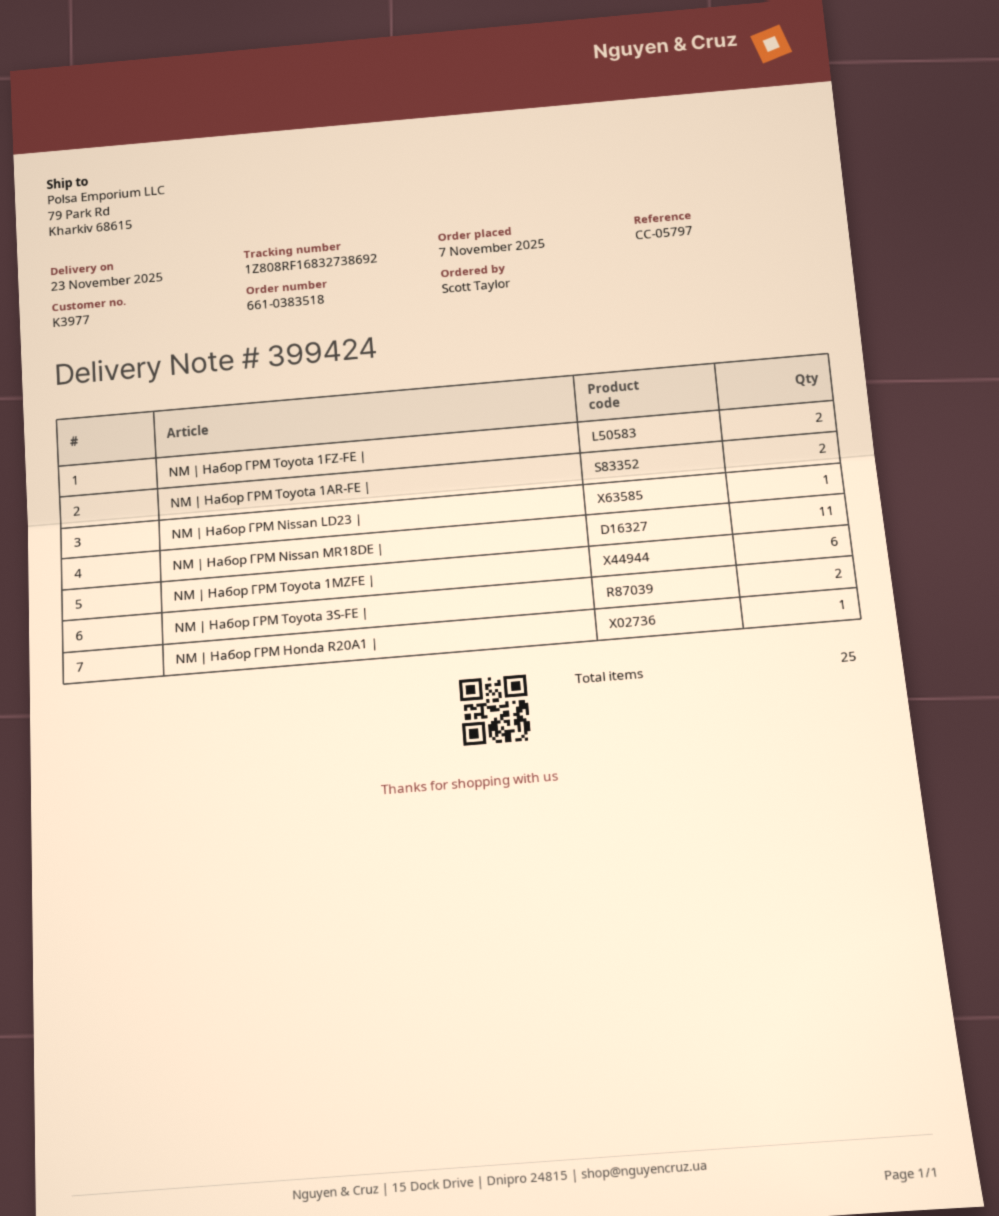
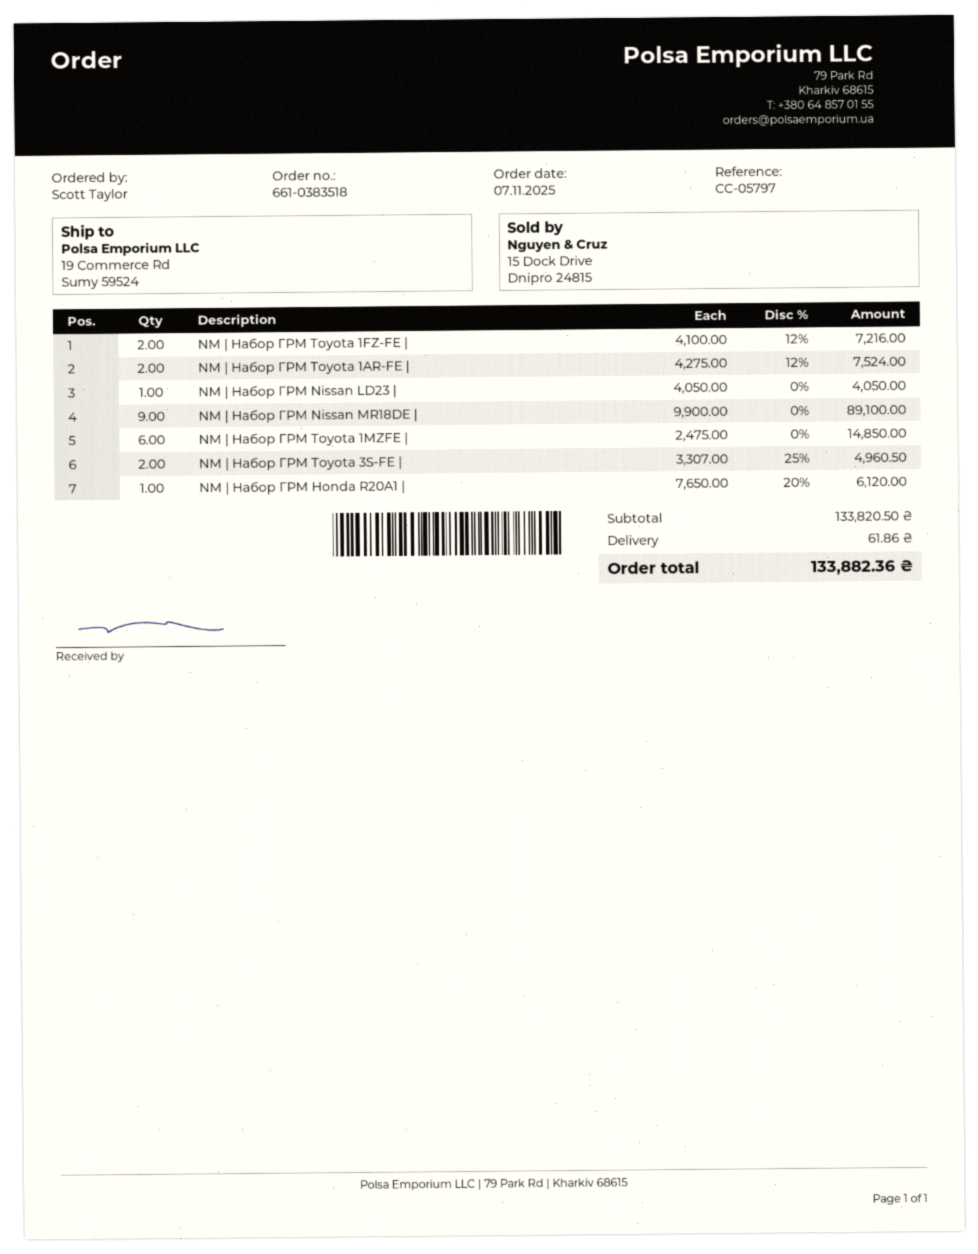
ship to: 79 Park Rd, Kharkiv 68615 -> 19 Commerce Rd, Sumy 59524
NM | Набор ГРМ Nissan MR18DE |: 11 -> 9

